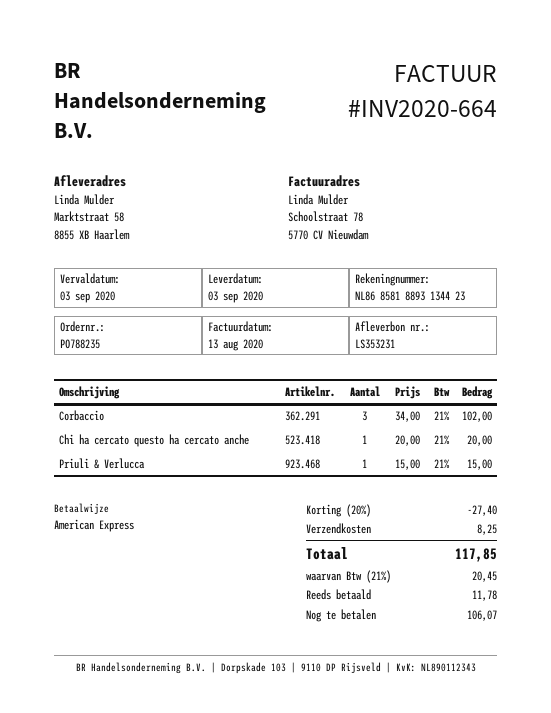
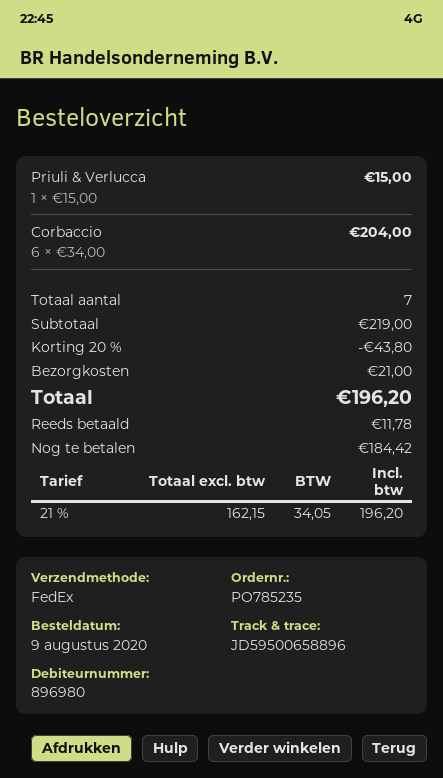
order number: PO788235 -> PO785235
Corbaccio: 3 x 34.00 = 102.00 -> 6 x 34.00 = 204.00
Chi ha cercato questo ha cercato anche: 1 x 20.00 = 20.00 -> none
discount: 20% = 27.40 -> 20% = 43.80
shipping: 8.25 -> 21.00
tax: 21% = 20.45 -> 21% = 34.05
total: 117.85 -> 196.20
balance: 106.07 -> 184.42

